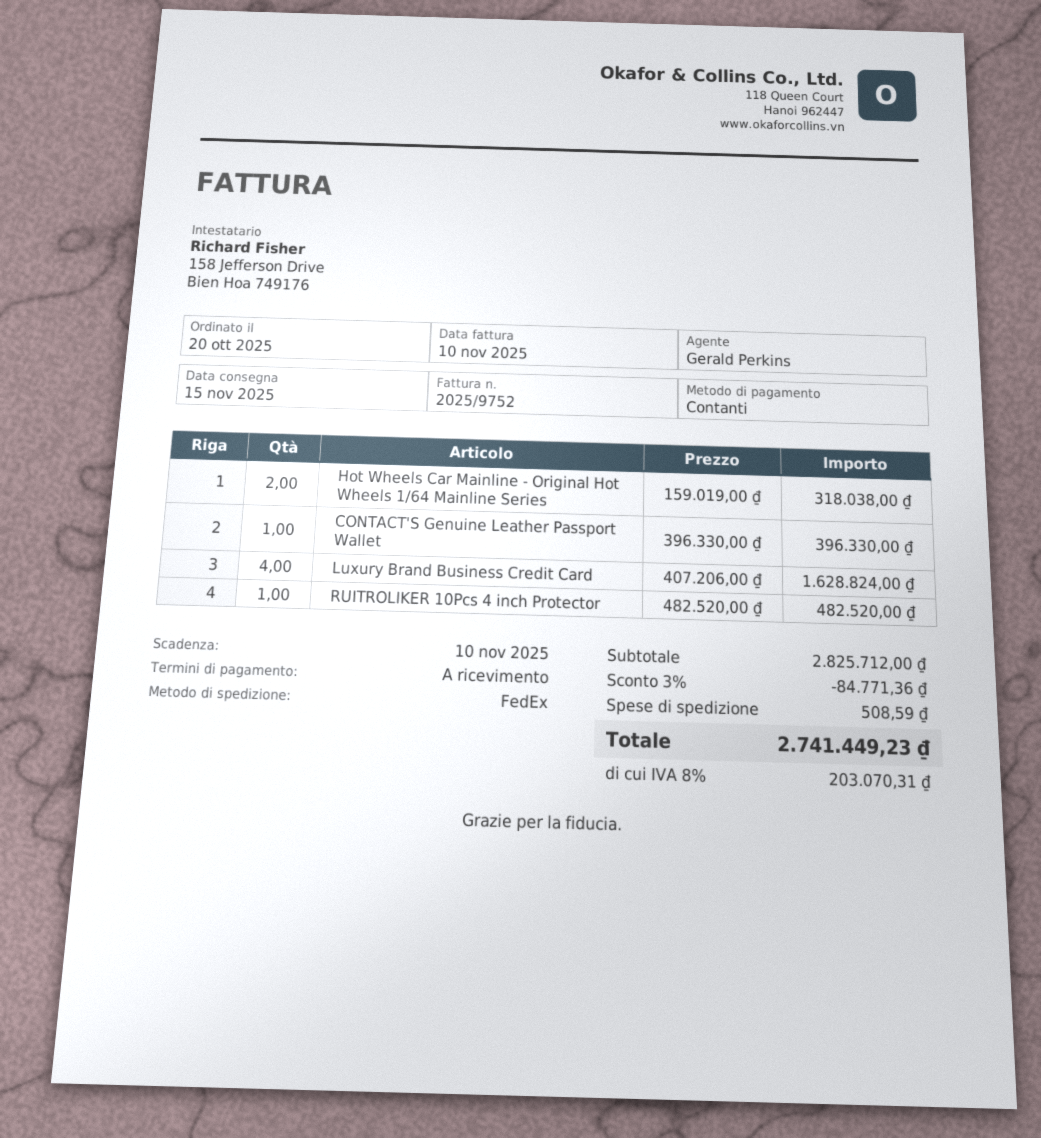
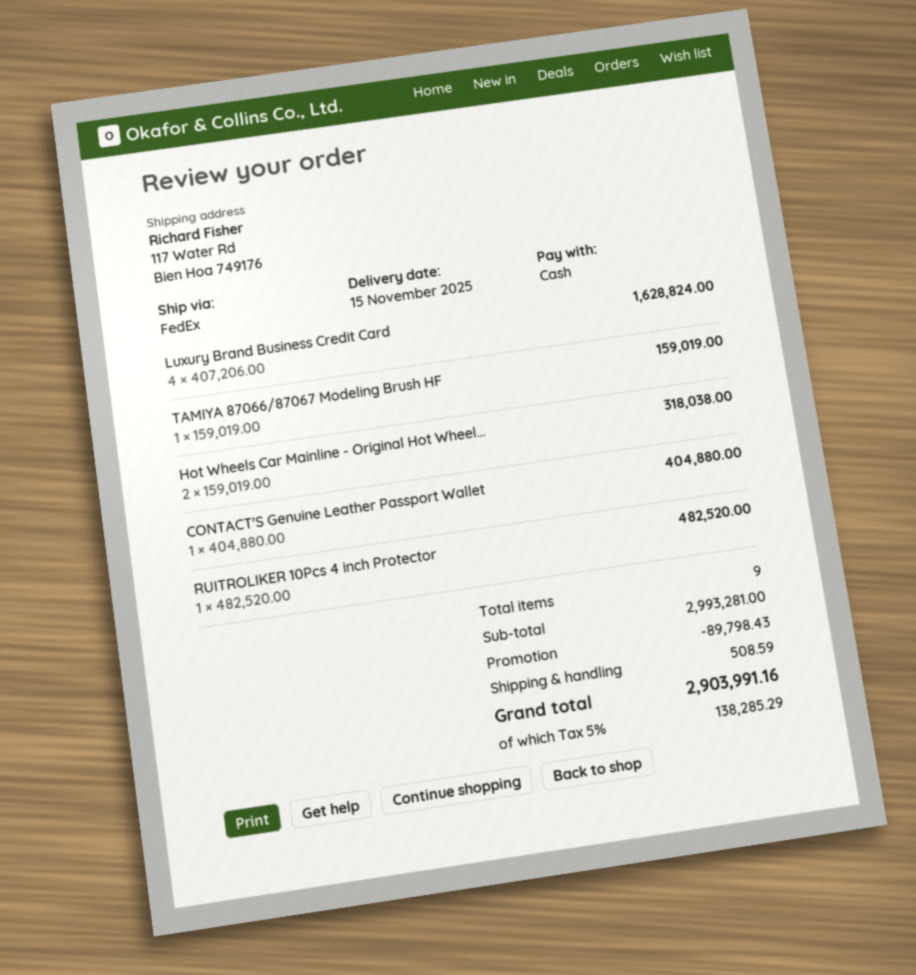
CONTACT'S Genuine Leather Passport Wallet: 1 x 396330.00 = 396330.00 -> 1 x 404880.00 = 404880.00
TAMIYA 87066/87067 Modeling Brush HF: none -> 1 x 159019.00 = 159019.00
subtotal: 2825712.00 -> 2993281.00
discount: 84771.36 -> 89798.43
tax: 8% = 203070.31 -> 5% = 138285.29
total: 2741449.23 -> 2903991.16

